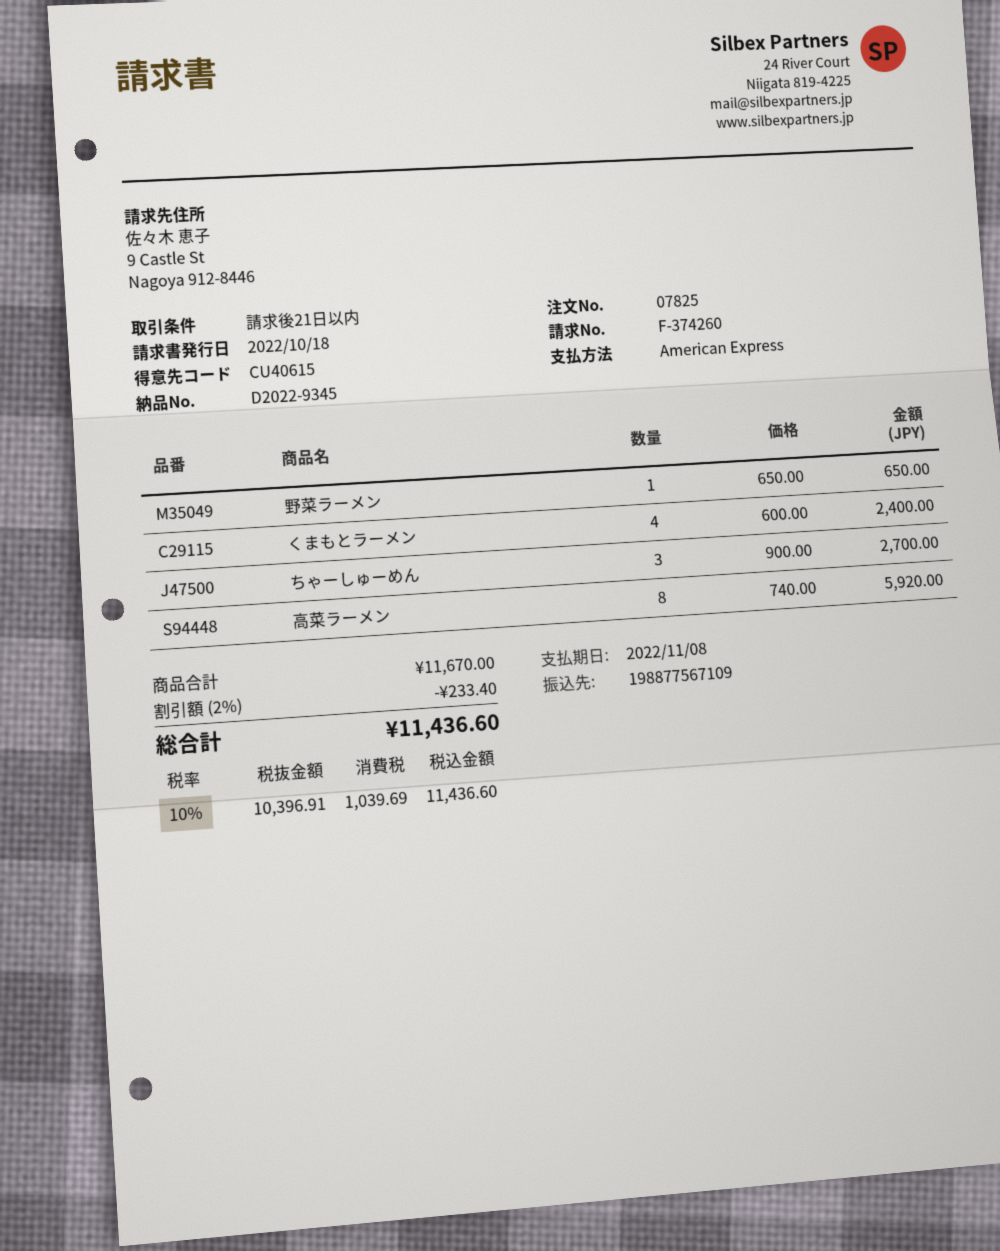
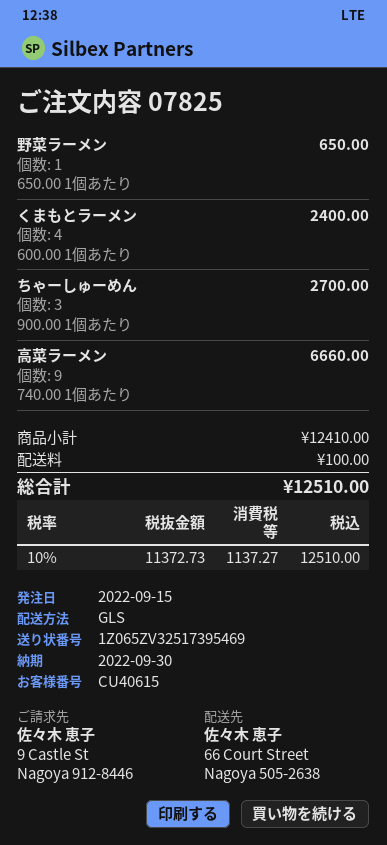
高菜ラーメン: 8 x 740.00 = 5920.00 -> 9 x 740.00 = 6660.00
subtotal: 11670.00 -> 12410.00
discount: 2% = 233.40 -> none
shipping: none -> 100.00
net: 10396.91 -> 11372.73
tax: 10% = 1039.69 -> 10% = 1137.27
total: 11436.60 -> 12510.00

